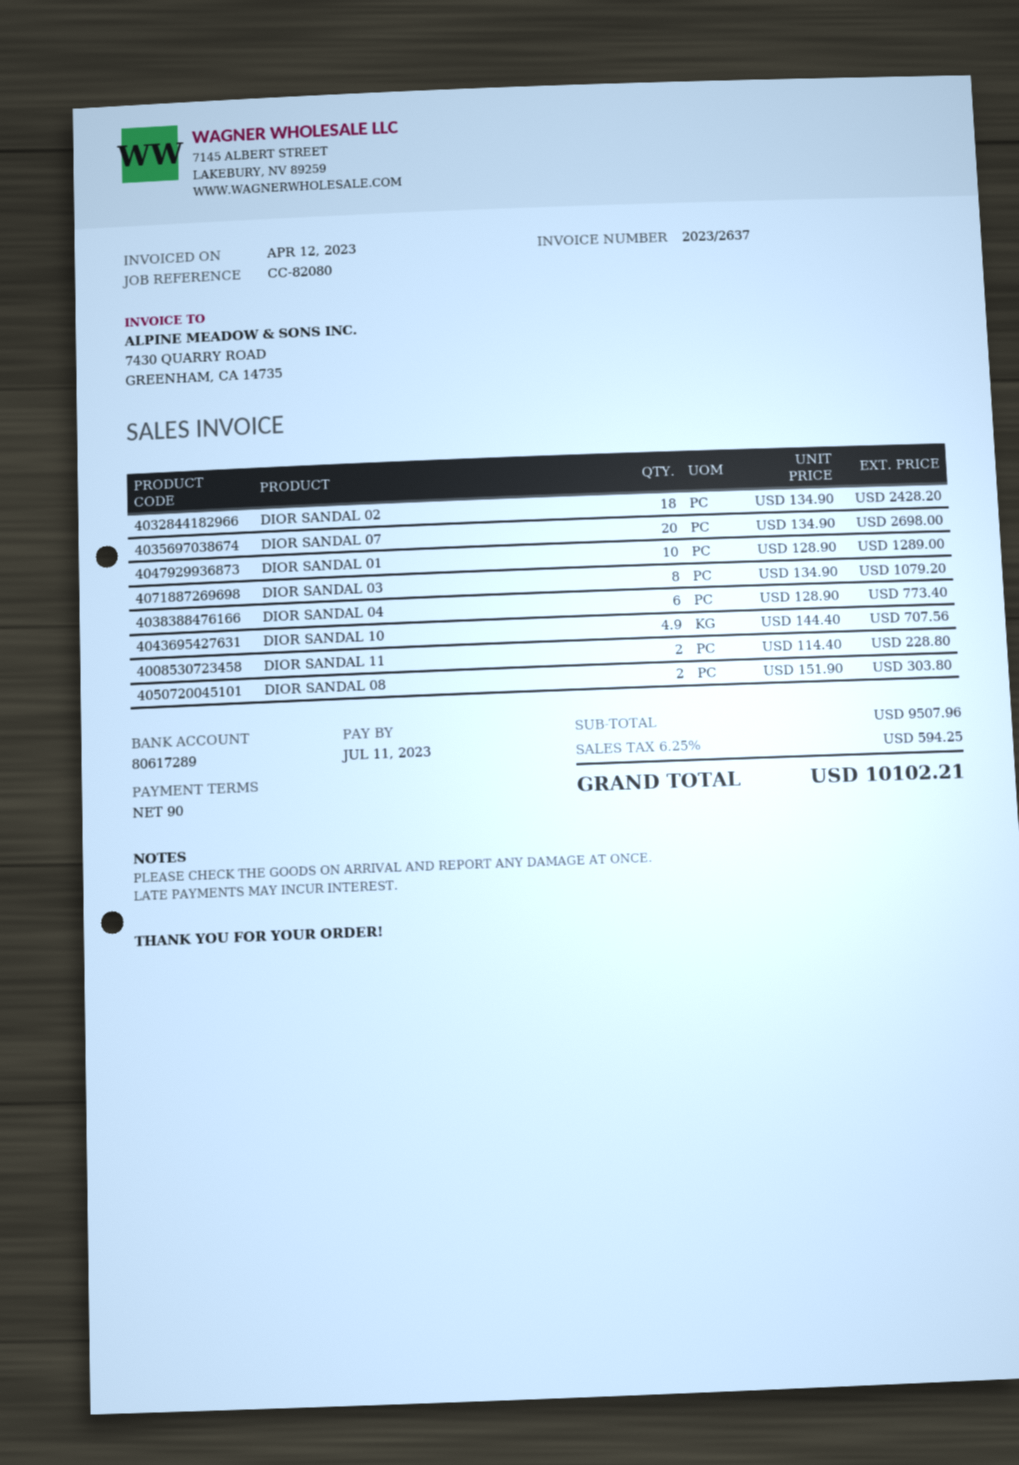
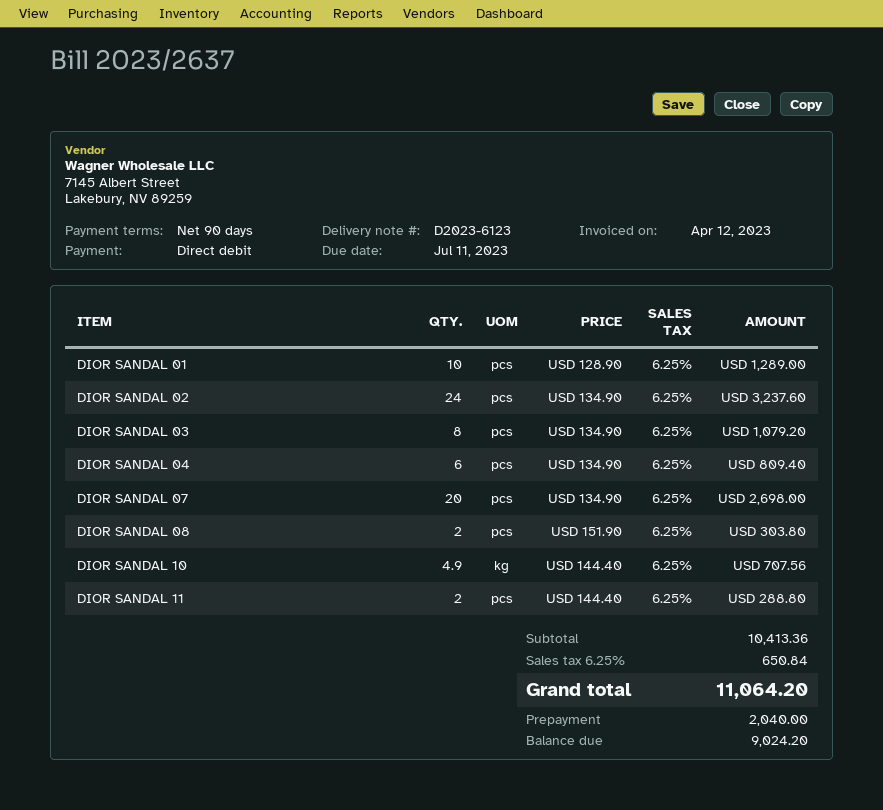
DIOR SANDAL 02: 18 x 134.90 = 2428.20 -> 24 x 134.90 = 3237.60
DIOR SANDAL 04: 6 x 128.90 = 773.40 -> 6 x 134.90 = 809.40
DIOR SANDAL 11: 2 x 114.40 = 228.80 -> 2 x 144.40 = 288.80
subtotal: 9507.96 -> 10413.36
tax: 6.25% = 594.25 -> 6.25% = 650.84
total: 10102.21 -> 11064.20

